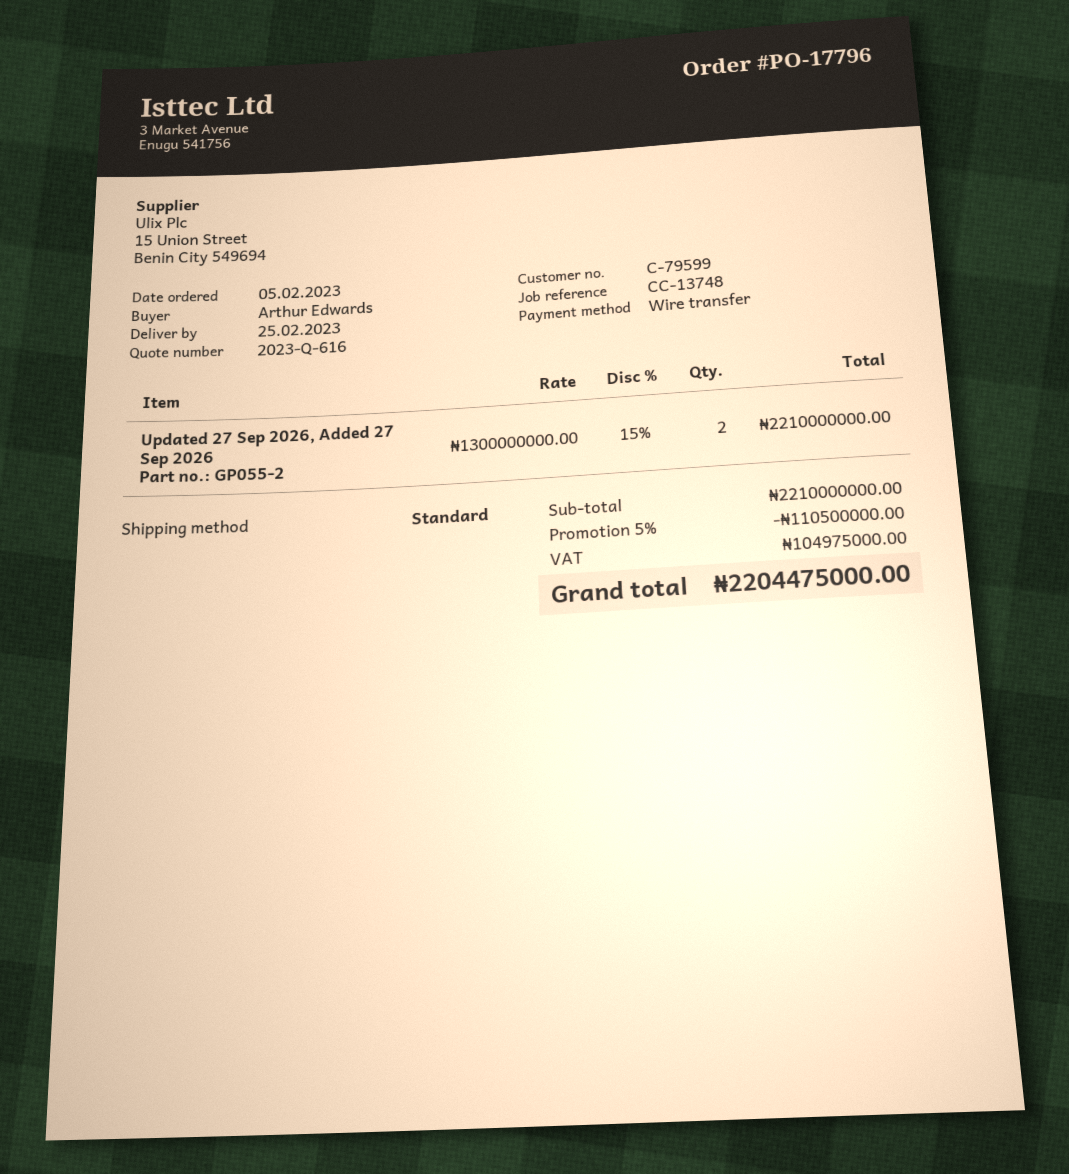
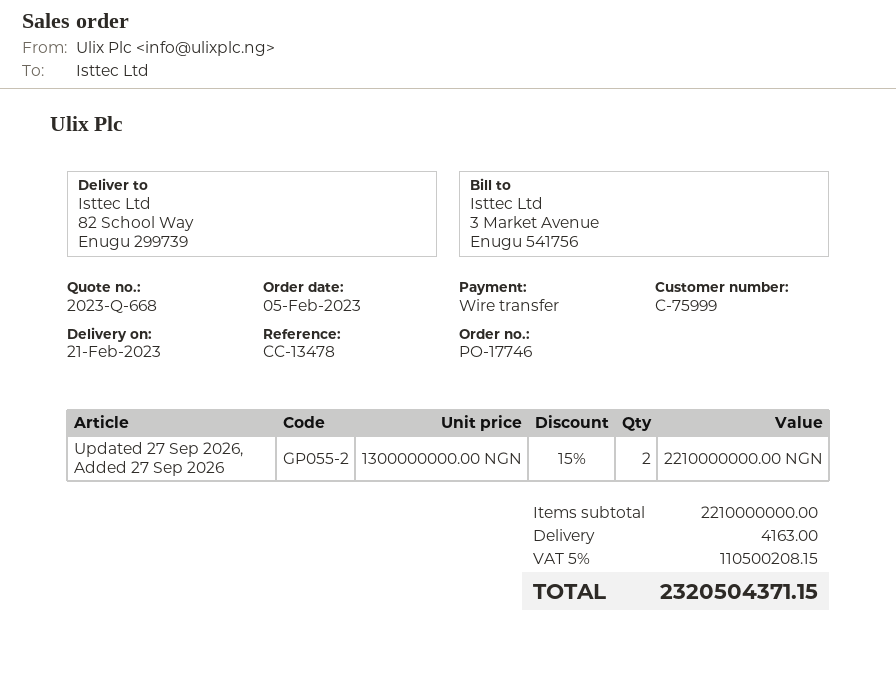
quote number: 2023-Q-616 -> 2023-Q-668
order number: PO-17796 -> PO-17746
delivery date: 2023-02-25 -> 2023-02-21
customer number: C-79599 -> C-75999
reference: CC-13748 -> CC-13478
discount: 5% = 110500000.00 -> none
shipping: none -> 4163.00
tax: 104975000.00 -> 110500208.15
total: 2204475000.00 -> 2320504371.15

